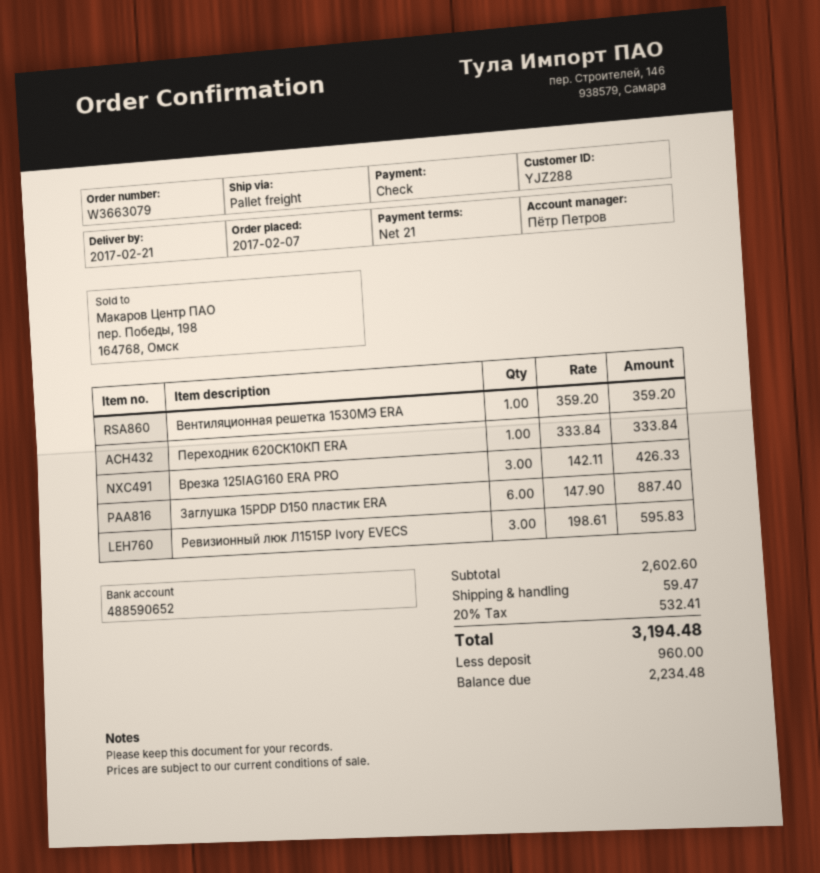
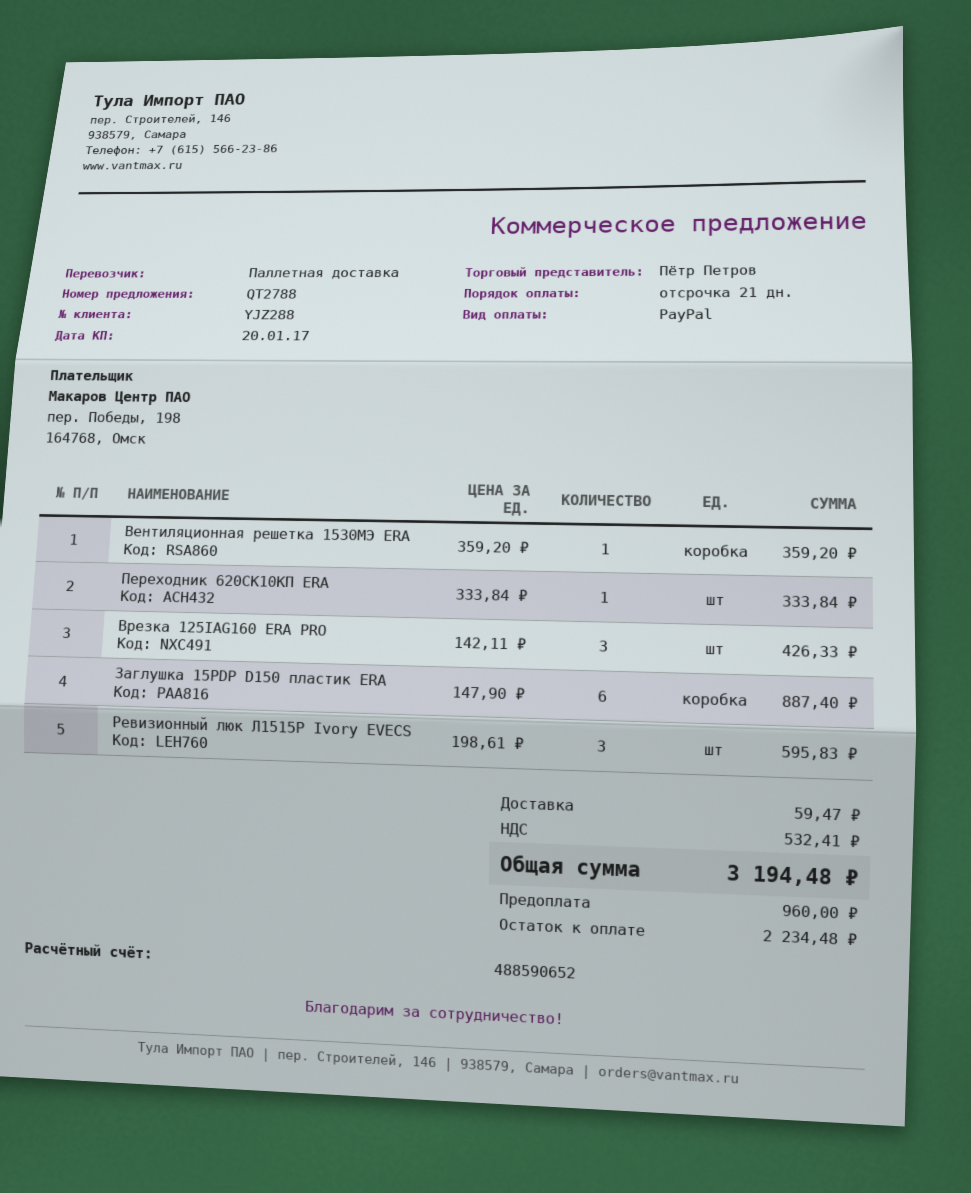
payment method: cheque -> PayPal

